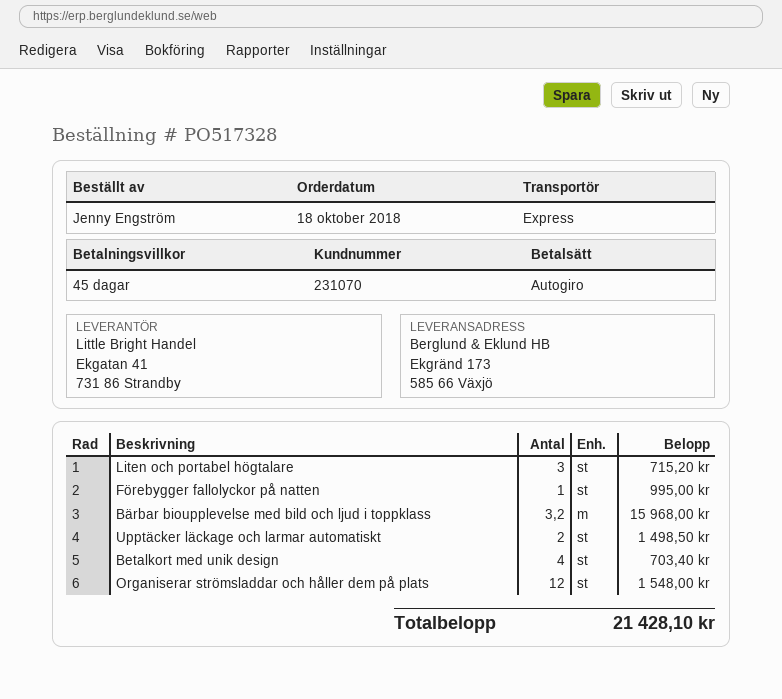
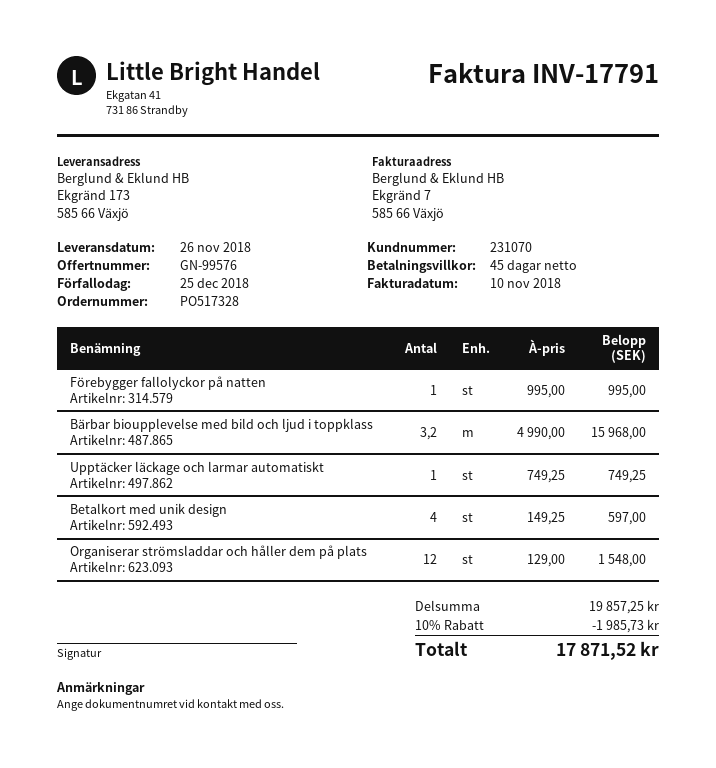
Liten och portabel högtalare: 3 for 715.20 -> none
Upptäcker läckage och larmar automatiskt: 2 for 1498.50 -> 1 for 749.25
Betalkort med unik design: 4 for 703.40 -> 4 for 597.00
discount: none -> 10% = 1985.73
total: 21428.10 -> 17871.52

